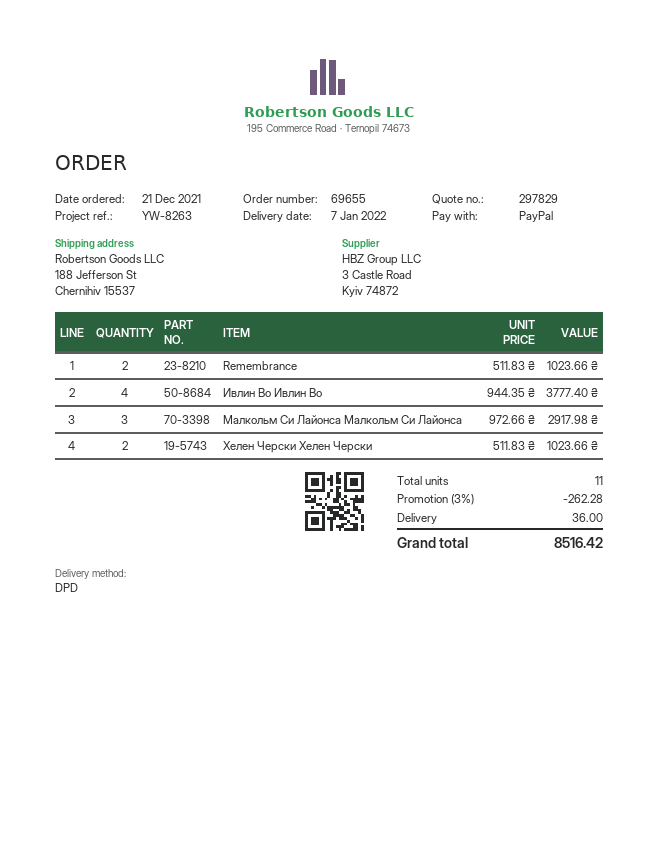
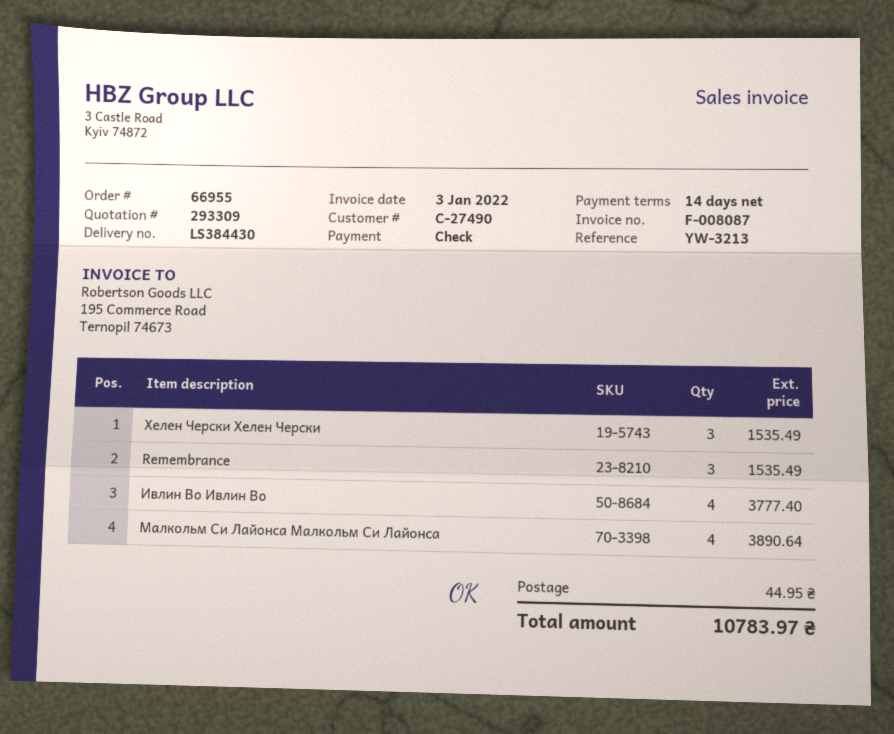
quote number: 297829 -> 293309
order number: 69655 -> 66955
reference: YW-8263 -> YW-3213
payment method: PayPal -> cheque
Remembrance: 2 for 1023.66 -> 3 for 1535.49
Малкольм Си Лайонса Малкольм Си Лайонса: 3 for 2917.98 -> 4 for 3890.64
Хелен Черски Хелен Черски: 2 for 1023.66 -> 3 for 1535.49
discount: 3% = 262.28 -> none
shipping: 36.00 -> 44.95
total: 8516.42 -> 10783.97

